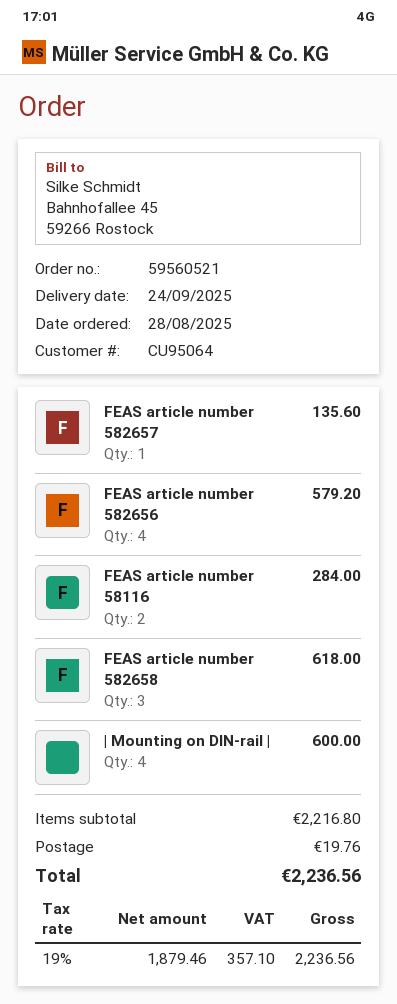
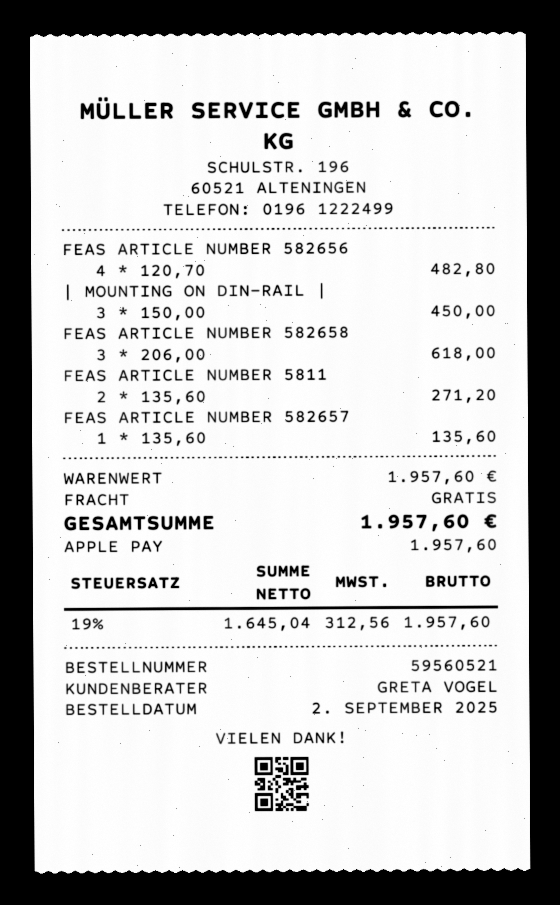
order date: 2025-08-28 -> 2025-09-02
FEAS article number 582656: 4 for 579.20 -> 4 for 482.80
FEAS article number 58116: 2 for 284.00 -> 2 for 271.20
| Mounting on DIN-rail |: 4 for 600.00 -> 3 for 450.00
subtotal: 2216.80 -> 1957.60
shipping: 19.76 -> 0.00
net: 1879.46 -> 1645.04
tax: 19% = 357.10 -> 19% = 312.56
total: 2236.56 -> 1957.60

